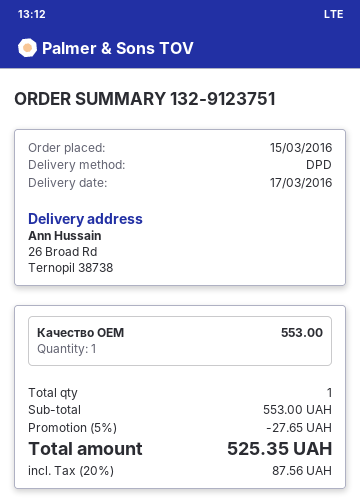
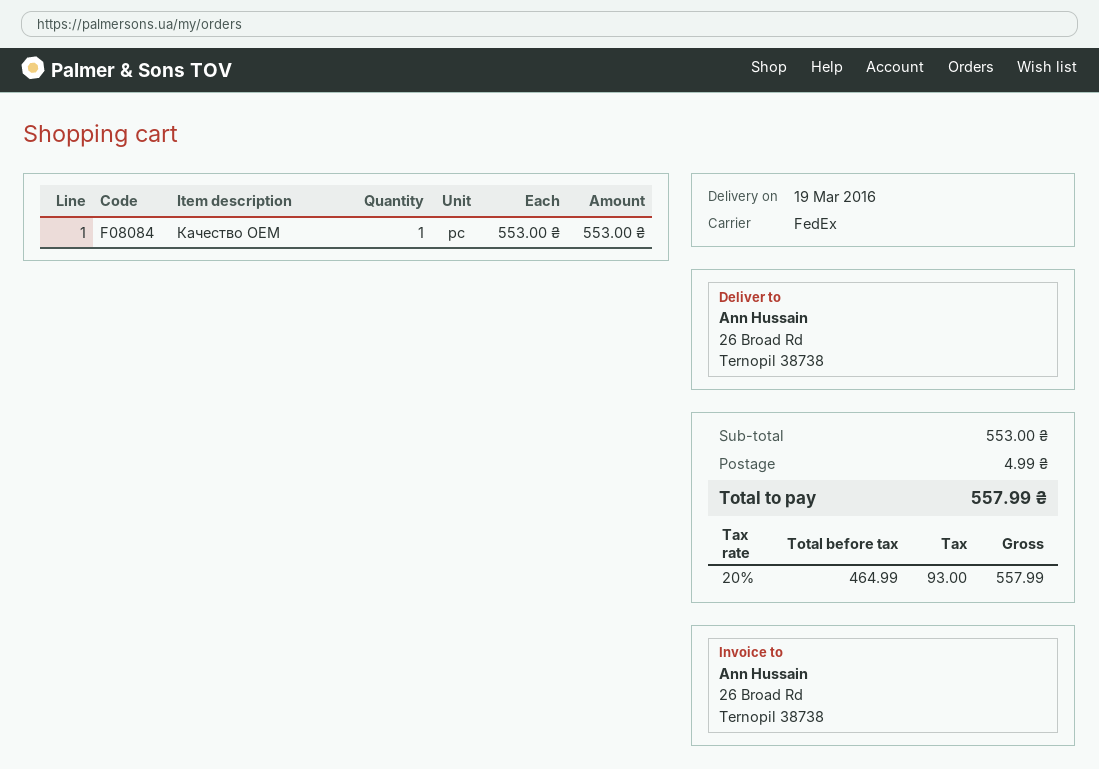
delivery date: 2016-03-17 -> 2016-03-19
shipping method: DPD -> FedEx
discount: 5% = 27.65 -> none
shipping: none -> 4.99
tax: 20% = 87.56 -> 20% = 93.00
total: 525.35 -> 557.99

